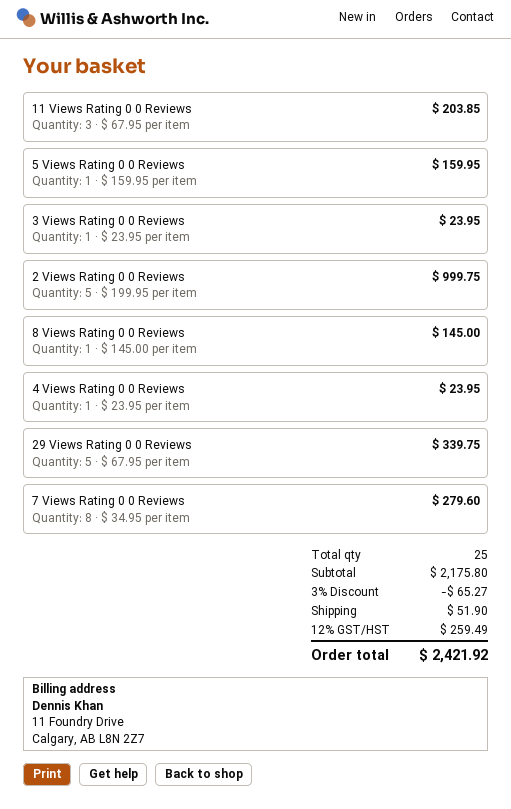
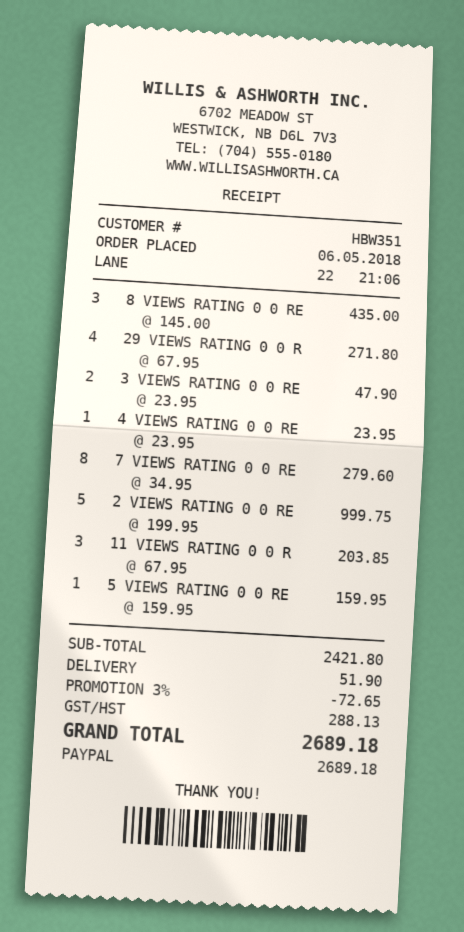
3 Views Rating 0 0 Reviews: 1 x 23.95 = 23.95 -> 2 x 23.95 = 47.90
8 Views Rating 0 0 Reviews: 1 x 145.00 = 145.00 -> 3 x 145.00 = 435.00
29 Views Rating 0 0 Reviews: 5 x 67.95 = 339.75 -> 4 x 67.95 = 271.80
subtotal: 2175.80 -> 2421.80
discount: 3% = 65.27 -> 3% = 72.65
tax: 259.49 -> 288.13
total: 2421.92 -> 2689.18

